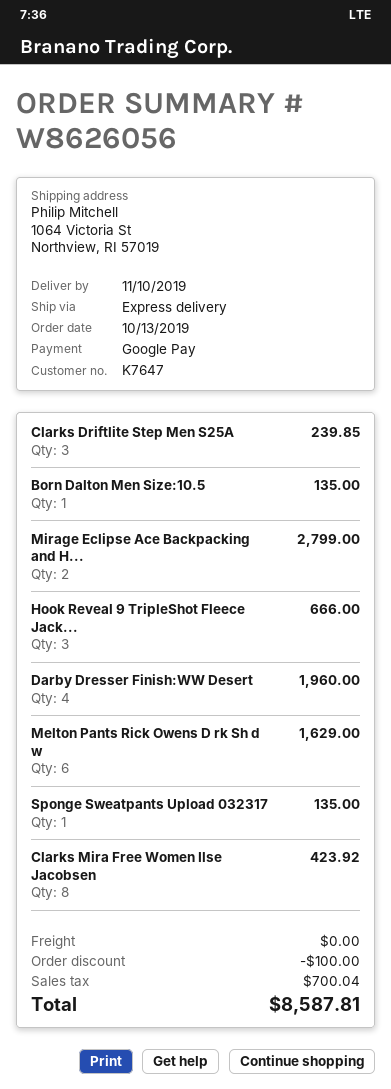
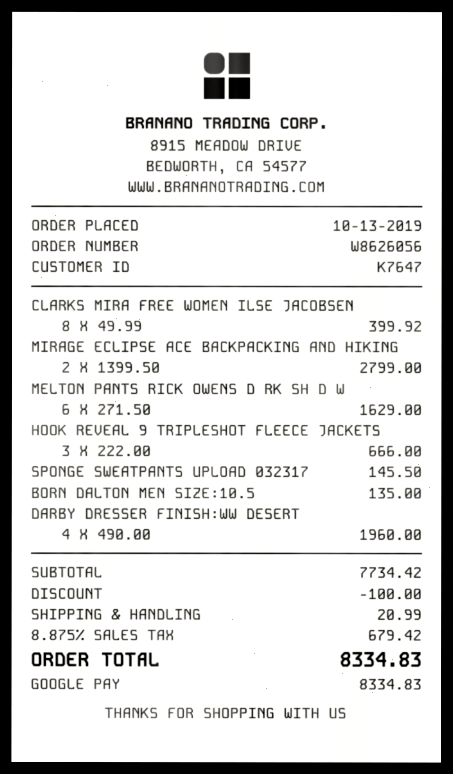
Clarks Driftlite Step Men S25A: 3 for 239.85 -> none
Sponge Sweatpants Upload 032317: 1 for 135.00 -> 1 for 145.50
Clarks Mira Free Women Ilse Jacobsen: 8 for 423.92 -> 8 for 399.92
shipping: 0.00 -> 20.99
tax: 700.04 -> 679.42
total: 8587.81 -> 8334.83

